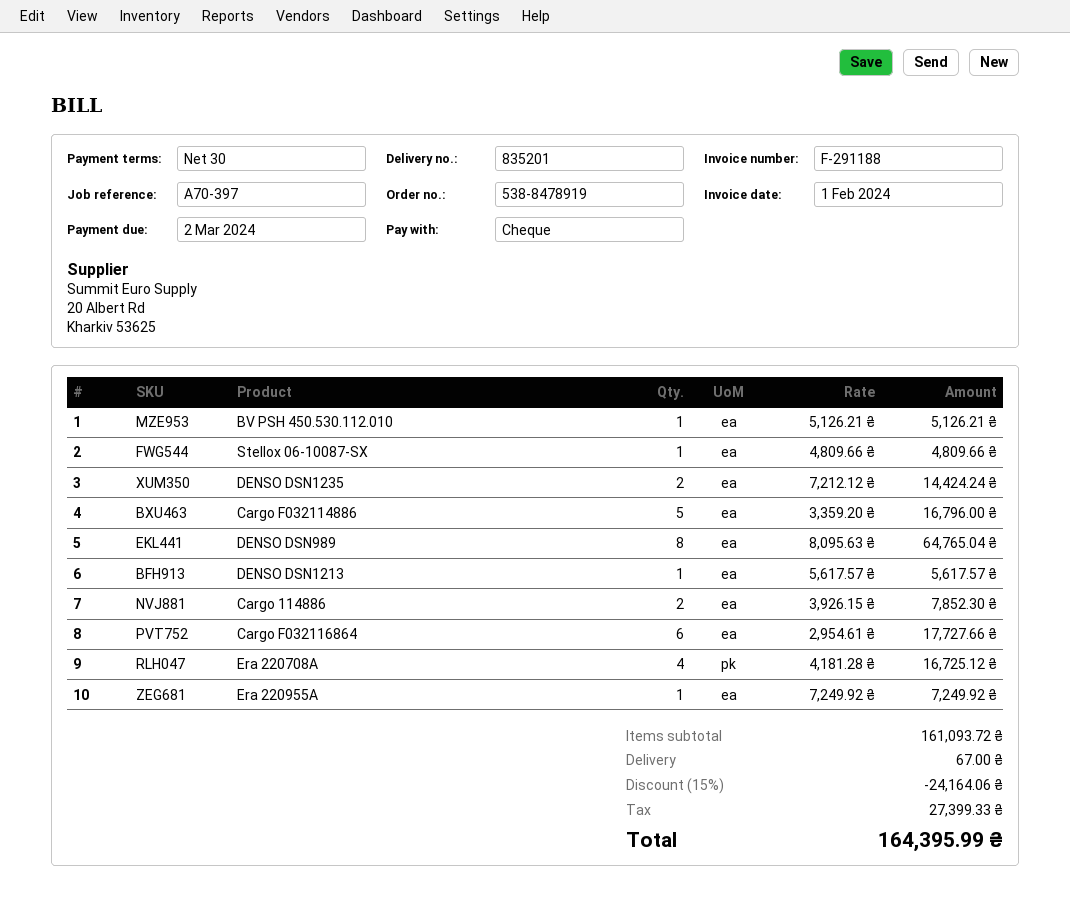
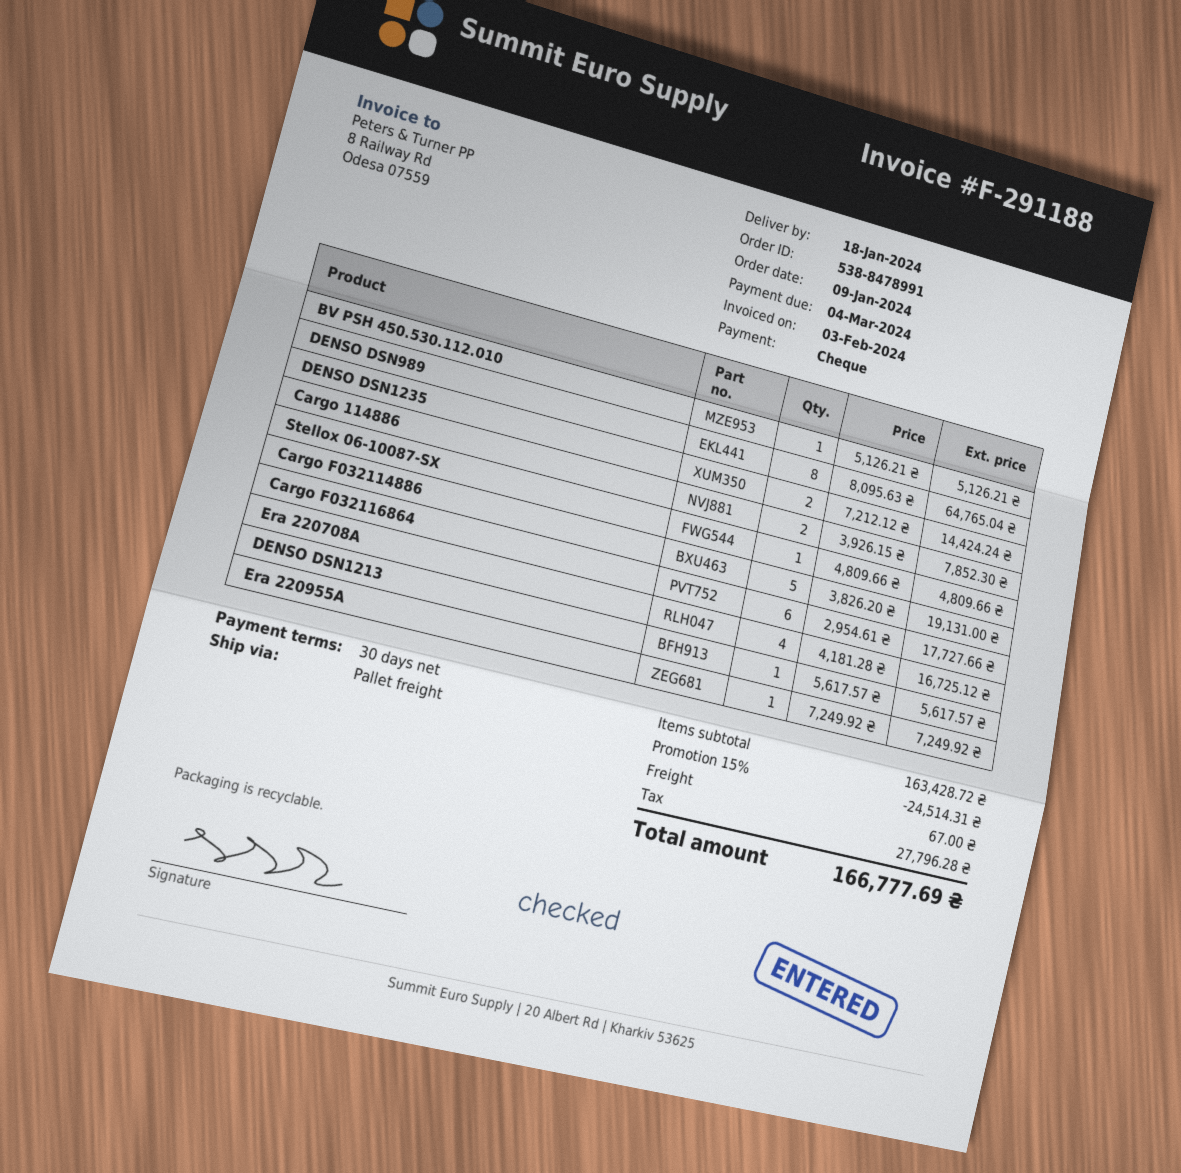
order number: 538-8478919 -> 538-8478991
invoice date: 2024-02-01 -> 2024-02-03
due date: 2024-03-02 -> 2024-03-04
Cargo F032114886: 5 x 3359.20 = 16796.00 -> 5 x 3826.20 = 19131.00
subtotal: 161093.72 -> 163428.72
discount: 15% = 24164.06 -> 15% = 24514.31
tax: 27399.33 -> 27796.28
total: 164395.99 -> 166777.69

